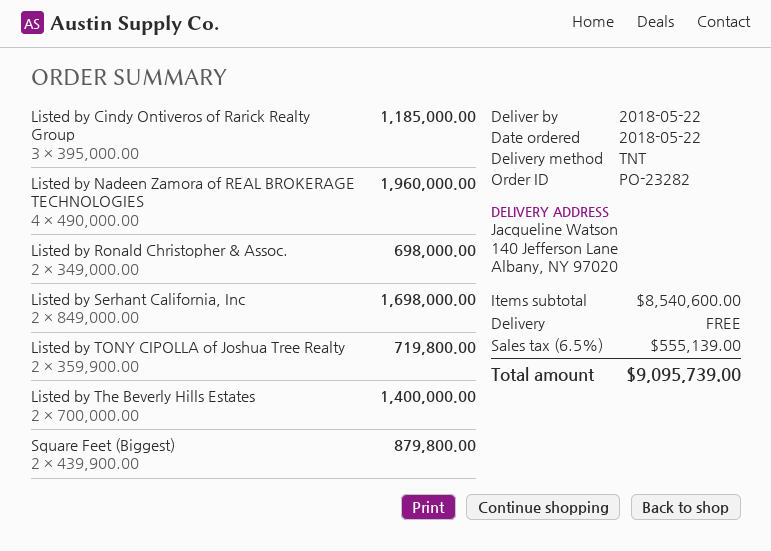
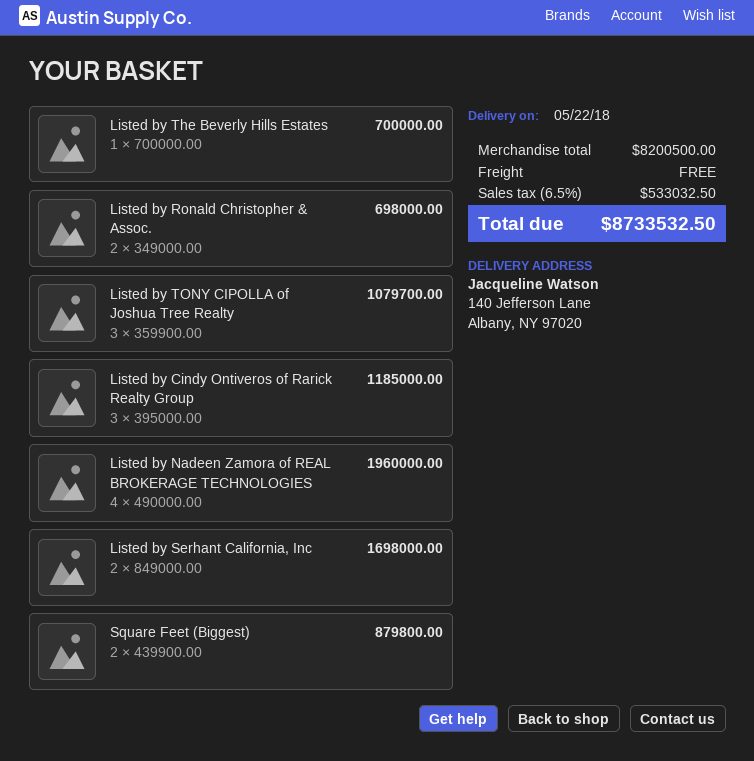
Listed by TONY CIPOLLA of Joshua Tree Realty: 2 x 359900.00 = 719800.00 -> 3 x 359900.00 = 1079700.00
Listed by The Beverly Hills Estates: 2 x 700000.00 = 1400000.00 -> 1 x 700000.00 = 700000.00
subtotal: 8540600.00 -> 8200500.00
tax: 6.5% = 555139.00 -> 6.5% = 533032.50
total: 9095739.00 -> 8733532.50

